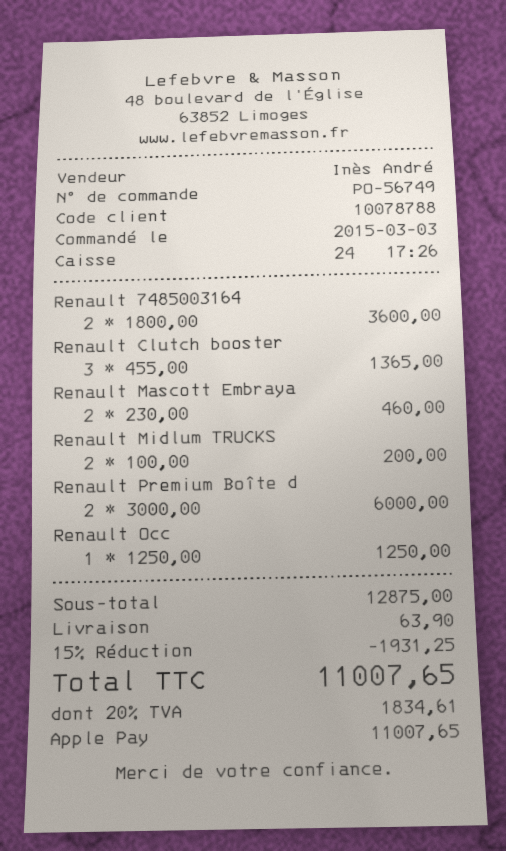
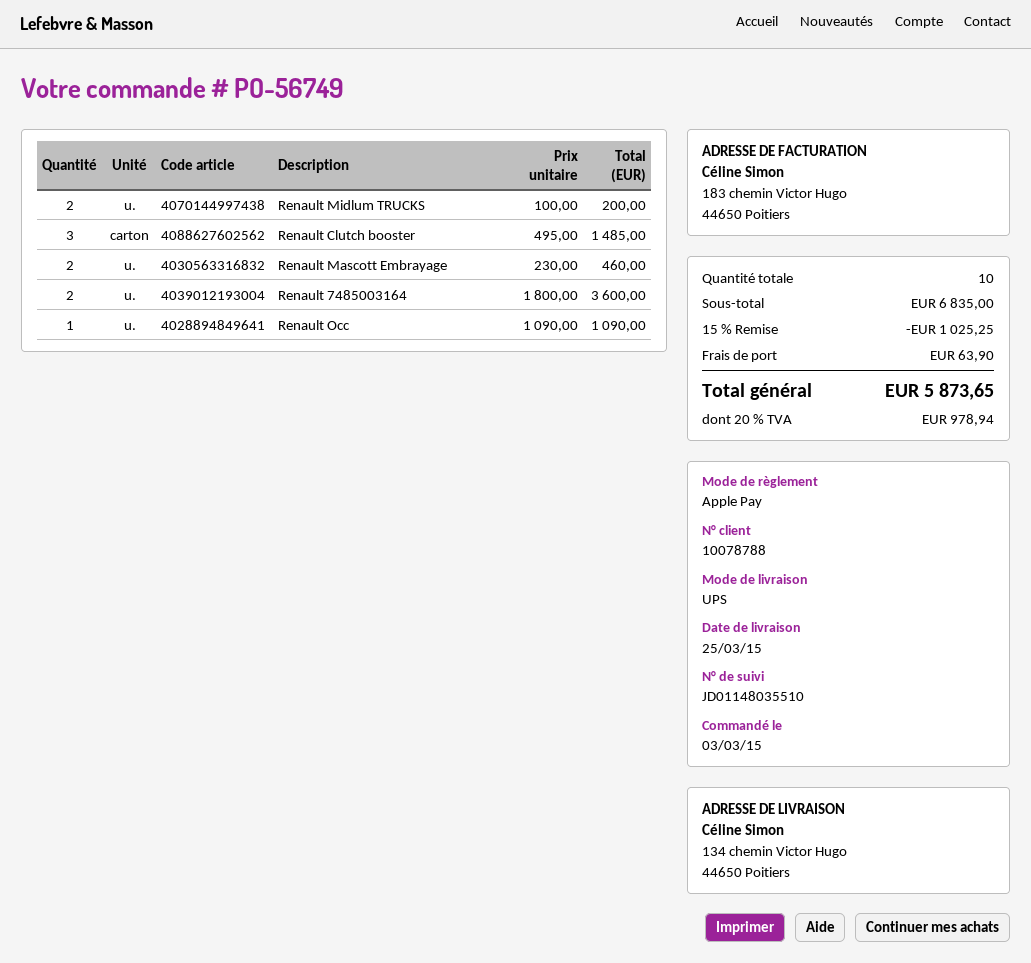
Renault Clutch booster: 3 x 455.00 = 1365.00 -> 3 x 495.00 = 1485.00
Renault Premium Boîte d: 2 x 3000.00 = 6000.00 -> none
Renault Occ: 1 x 1250.00 = 1250.00 -> 1 x 1090.00 = 1090.00
subtotal: 12875.00 -> 6835.00
discount: 15% = 1931.25 -> 15% = 1025.25
tax: 20% = 1834.61 -> 20% = 978.94
total: 11007.65 -> 5873.65

